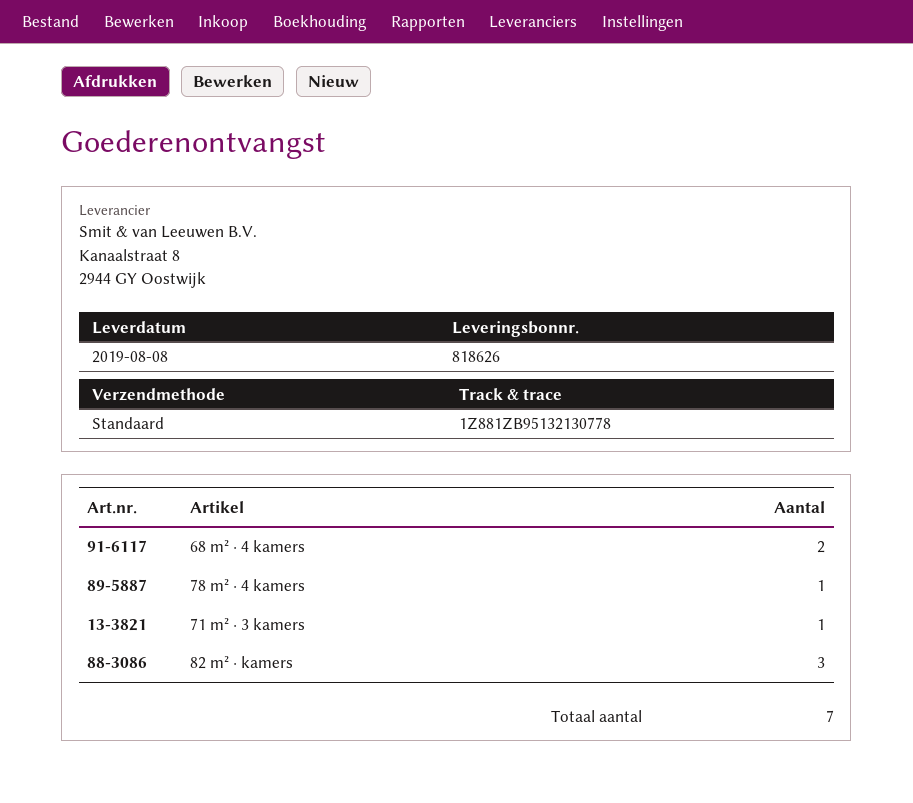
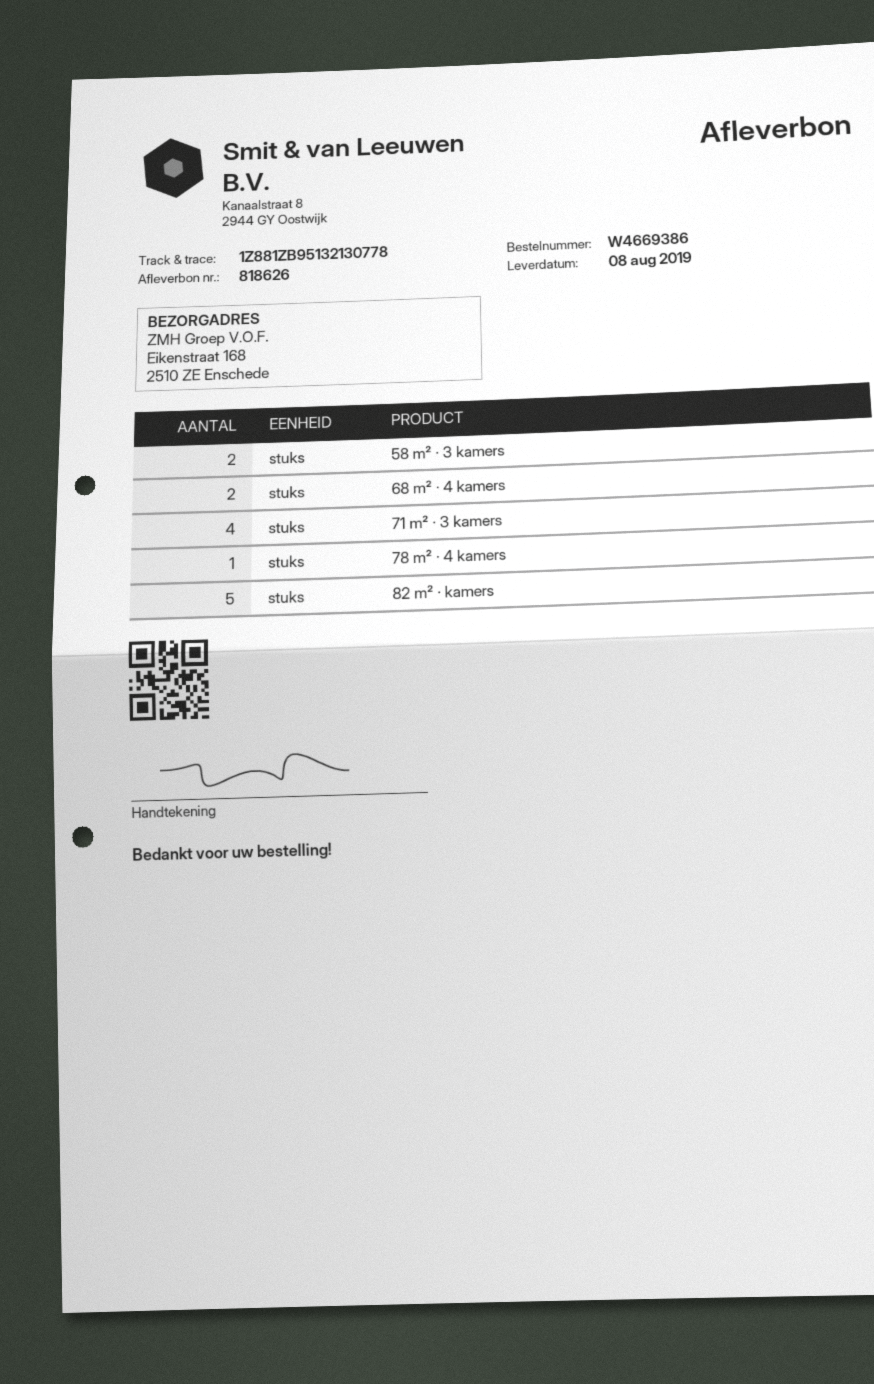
71 m² · 3 kamers: 1 -> 4
82 m² · kamers: 3 -> 5
58 m² · 3 kamers: none -> 2

